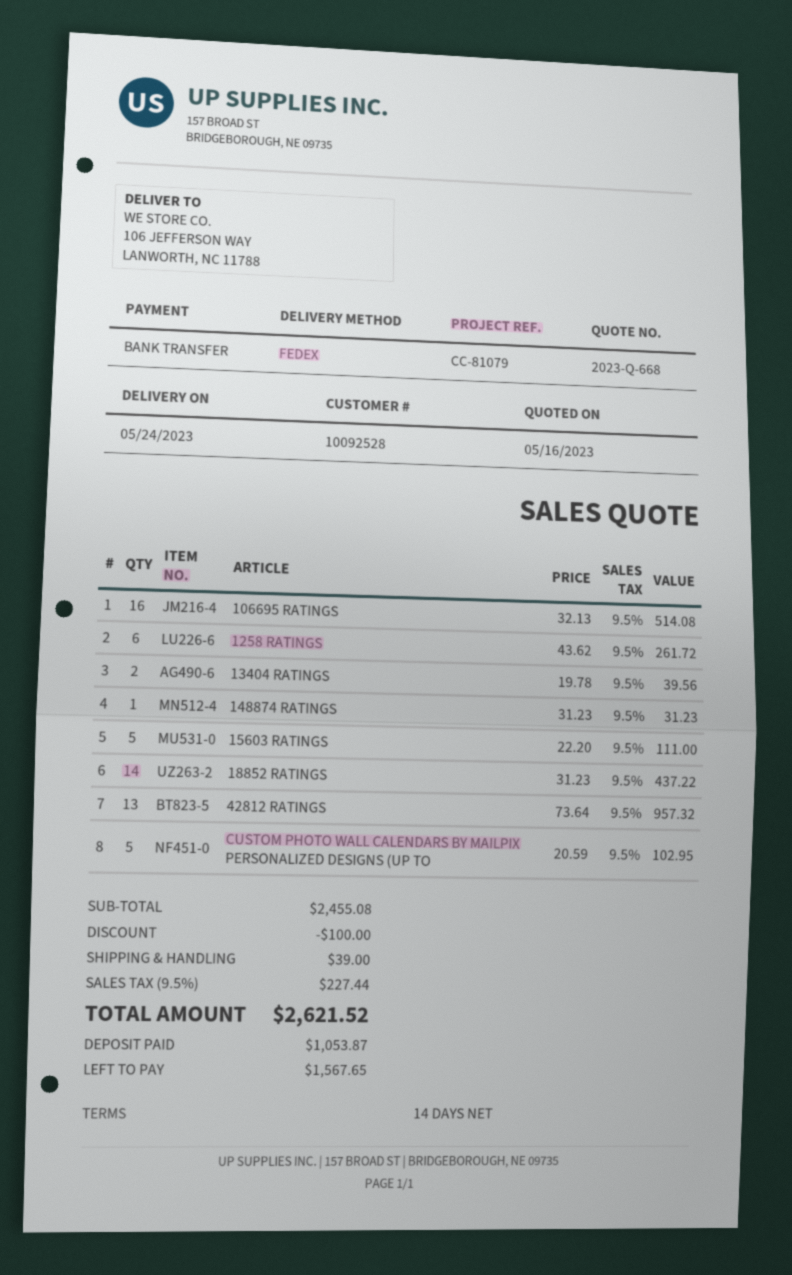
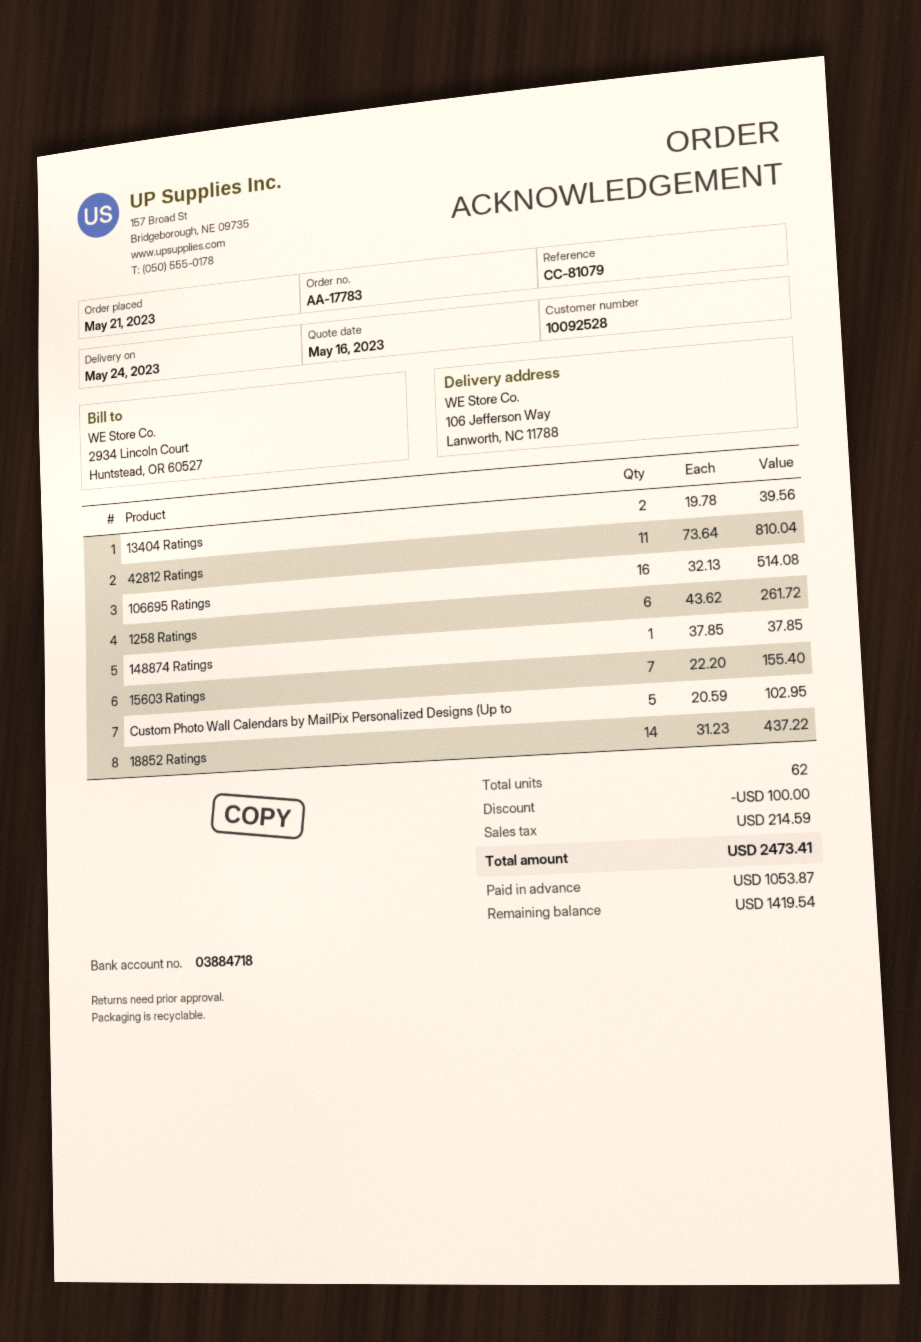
148874 RATINGS: 1 x 31.23 = 31.23 -> 1 x 37.85 = 37.85
15603 RATINGS: 5 x 22.20 = 111.00 -> 7 x 22.20 = 155.40
42812 RATINGS: 13 x 73.64 = 957.32 -> 11 x 73.64 = 810.04
shipping: 39.00 -> none
tax: 227.44 -> 214.59
total: 2621.52 -> 2473.41
balance: 1567.65 -> 1419.54

